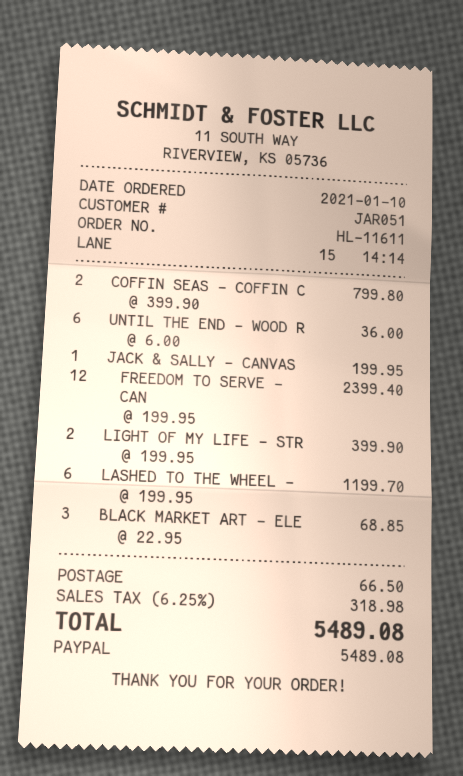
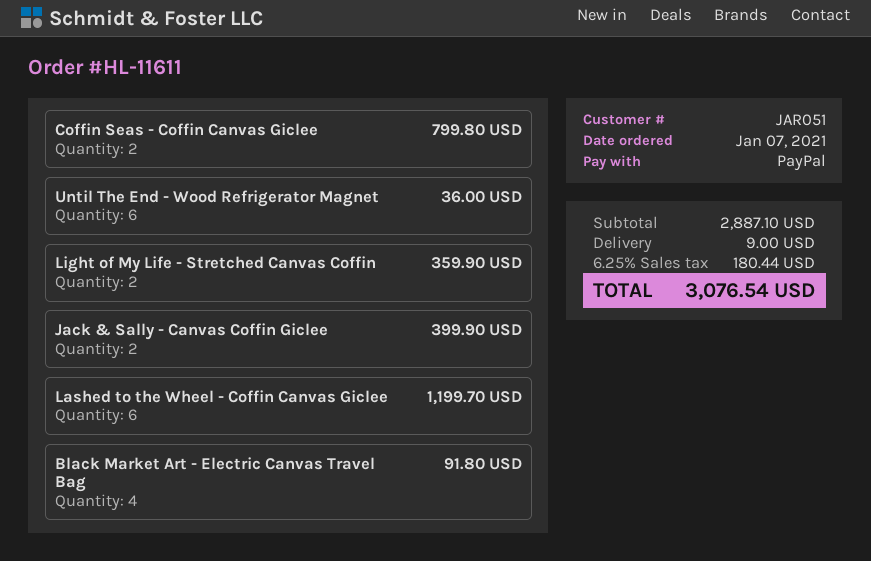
order date: 2021-01-10 -> 2021-01-07
JACK & SALLY - CANVAS: 1 for 199.95 -> 2 for 399.90
FREEDOM TO SERVE - CAN: 12 for 2399.40 -> none
LIGHT OF MY LIFE - STR: 2 for 399.90 -> 2 for 359.90
BLACK MARKET ART - ELE: 3 for 68.85 -> 4 for 91.80
shipping: 66.50 -> 9.00
tax: 6.25% = 318.98 -> 6.25% = 180.44
total: 5489.08 -> 3076.54

